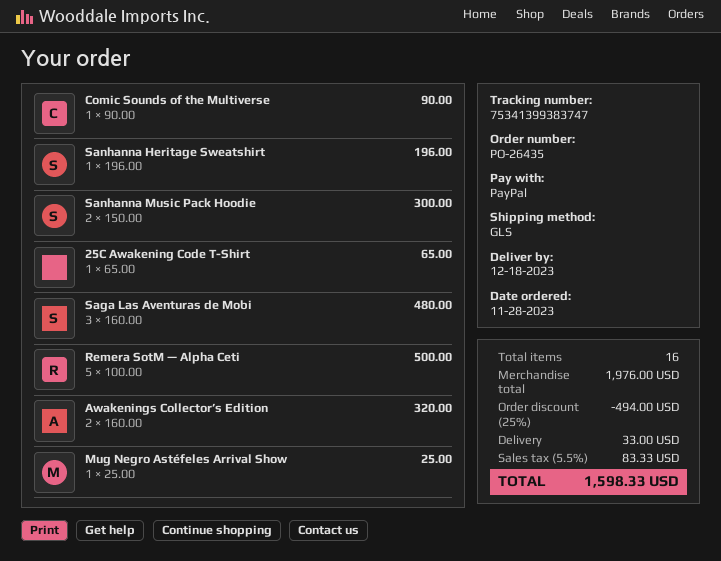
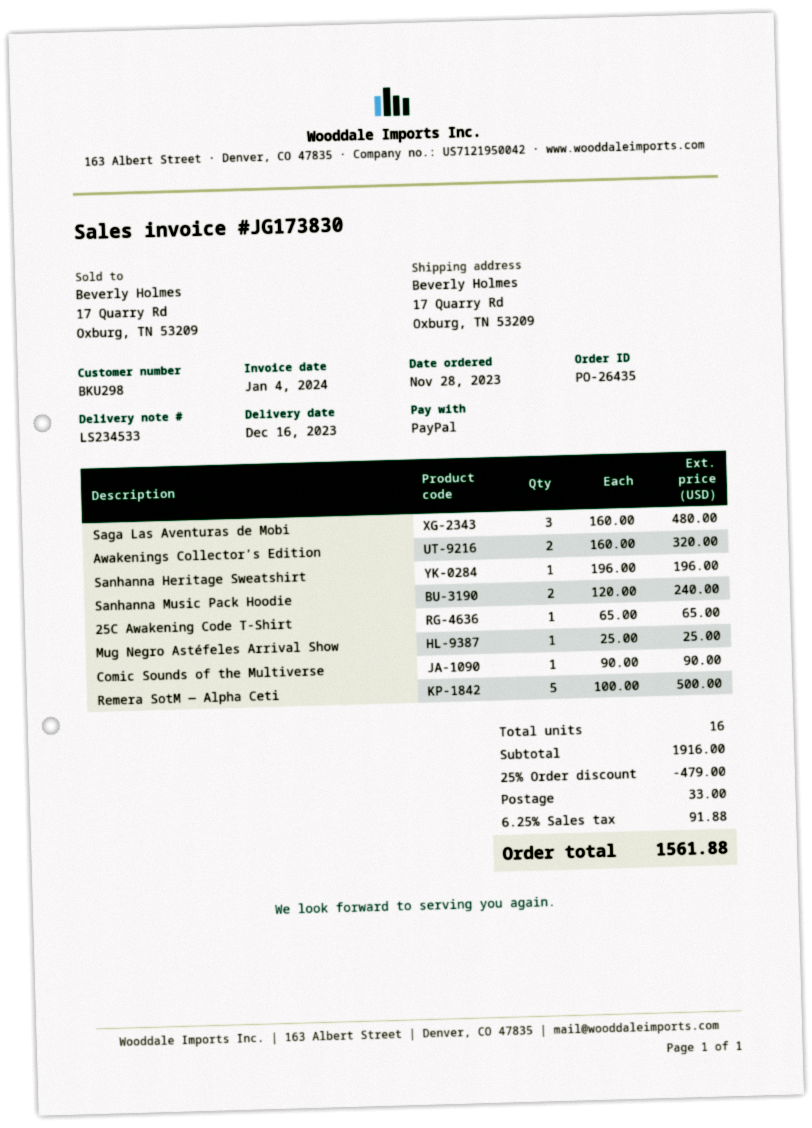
delivery date: 2023-12-18 -> 2023-12-16
Sanhanna Music Pack Hoodie: 2 x 150.00 = 300.00 -> 2 x 120.00 = 240.00
subtotal: 1976.00 -> 1916.00
discount: 25% = 494.00 -> 25% = 479.00
tax: 5.5% = 83.33 -> 6.25% = 91.88
total: 1598.33 -> 1561.88

